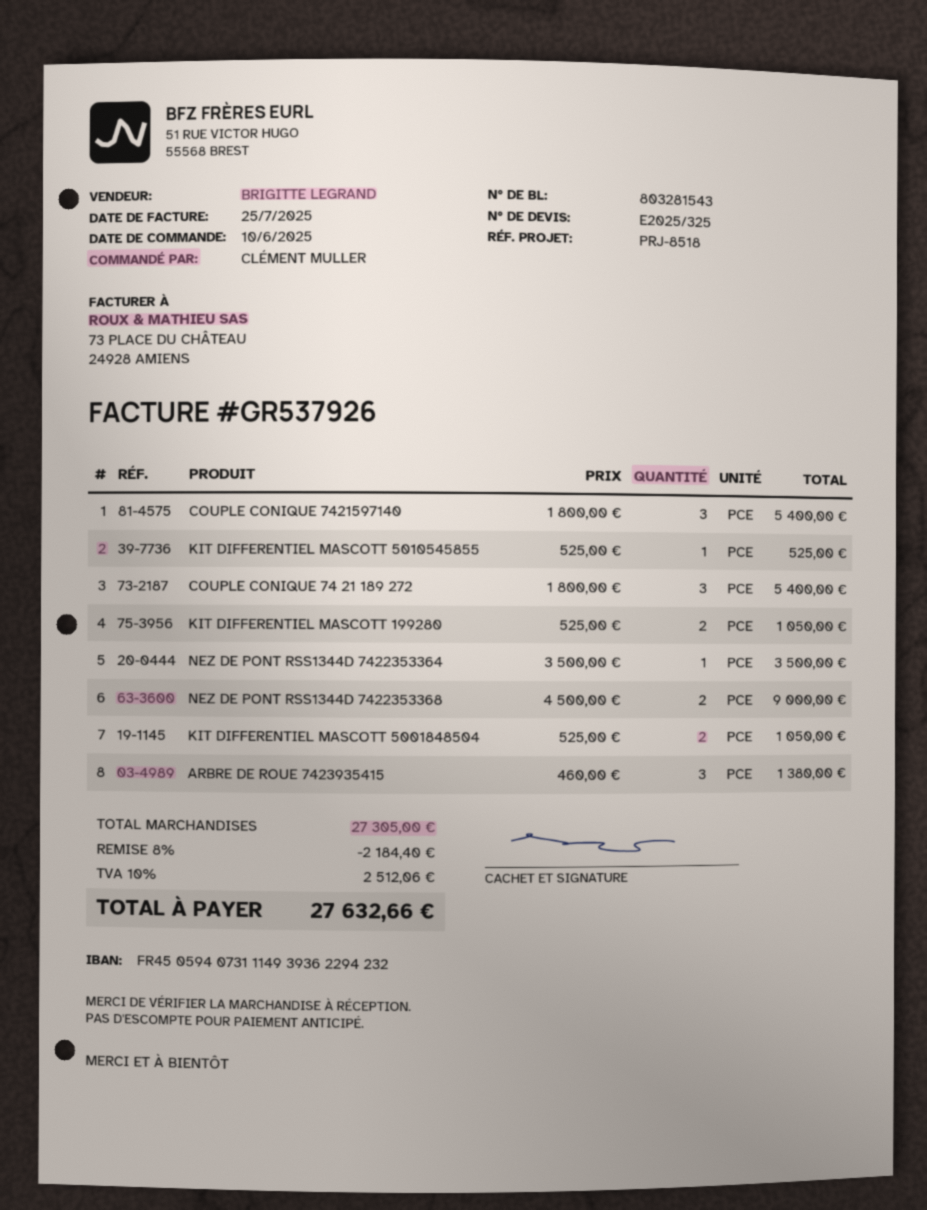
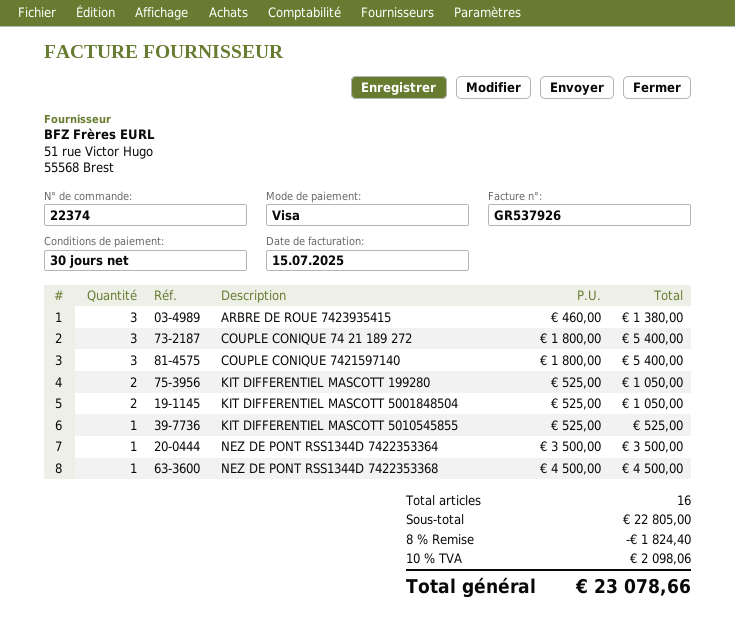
invoice date: 2025-07-25 -> 2025-07-15
NEZ DE PONT RSS1344D 7422353368: 2 x 4500.00 = 9000.00 -> 1 x 4500.00 = 4500.00
subtotal: 27305.00 -> 22805.00
discount: 8% = 2184.40 -> 8% = 1824.40
tax: 10% = 2512.06 -> 10% = 2098.06
total: 27632.66 -> 23078.66

